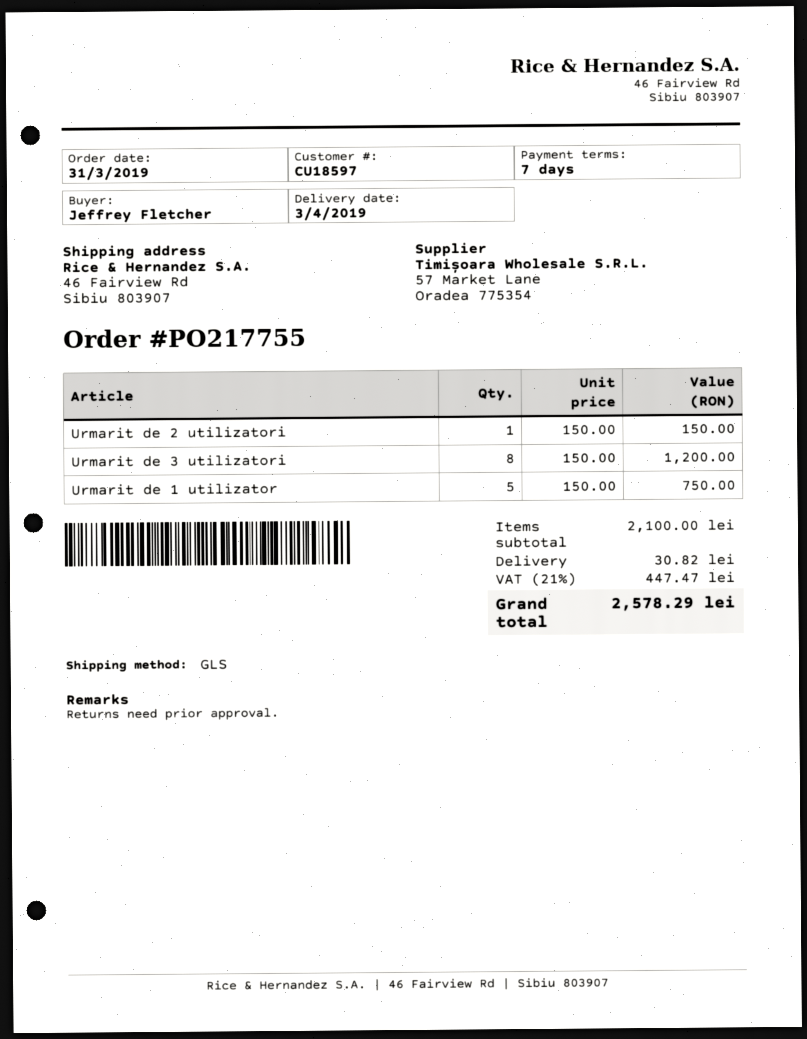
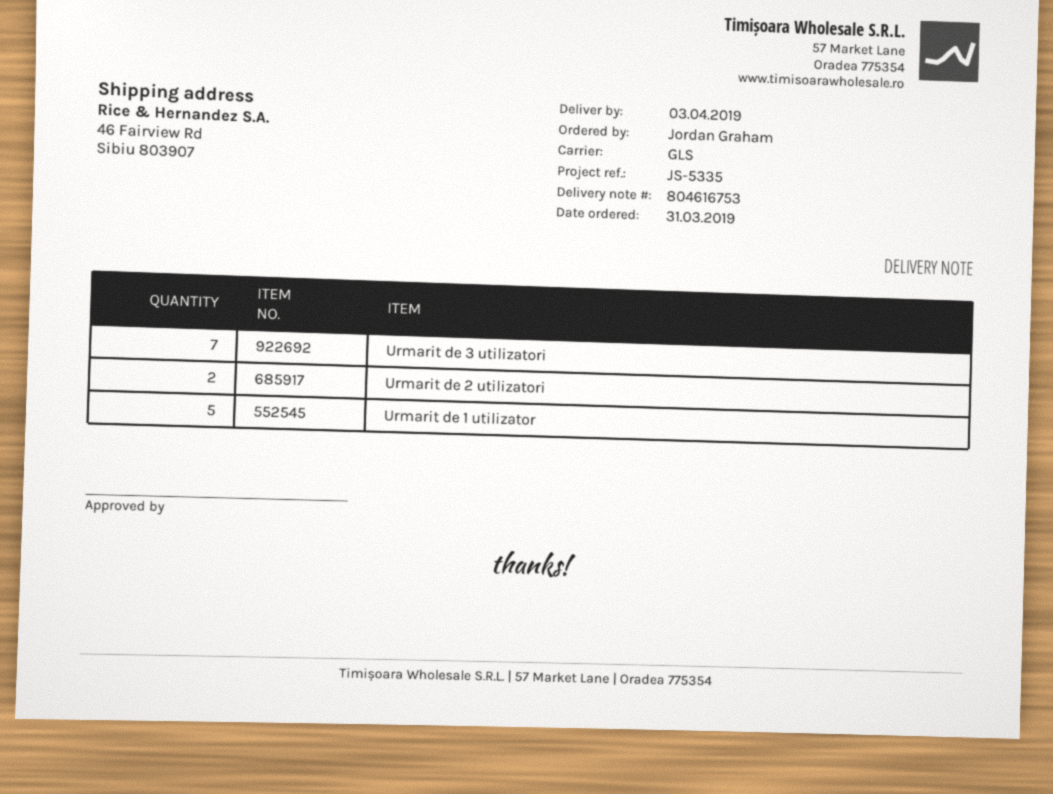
ordered by: Jeffrey Fletcher -> Jordan Graham
Urmarit de 2 utilizatori: 1 -> 2
Urmarit de 3 utilizatori: 8 -> 7

